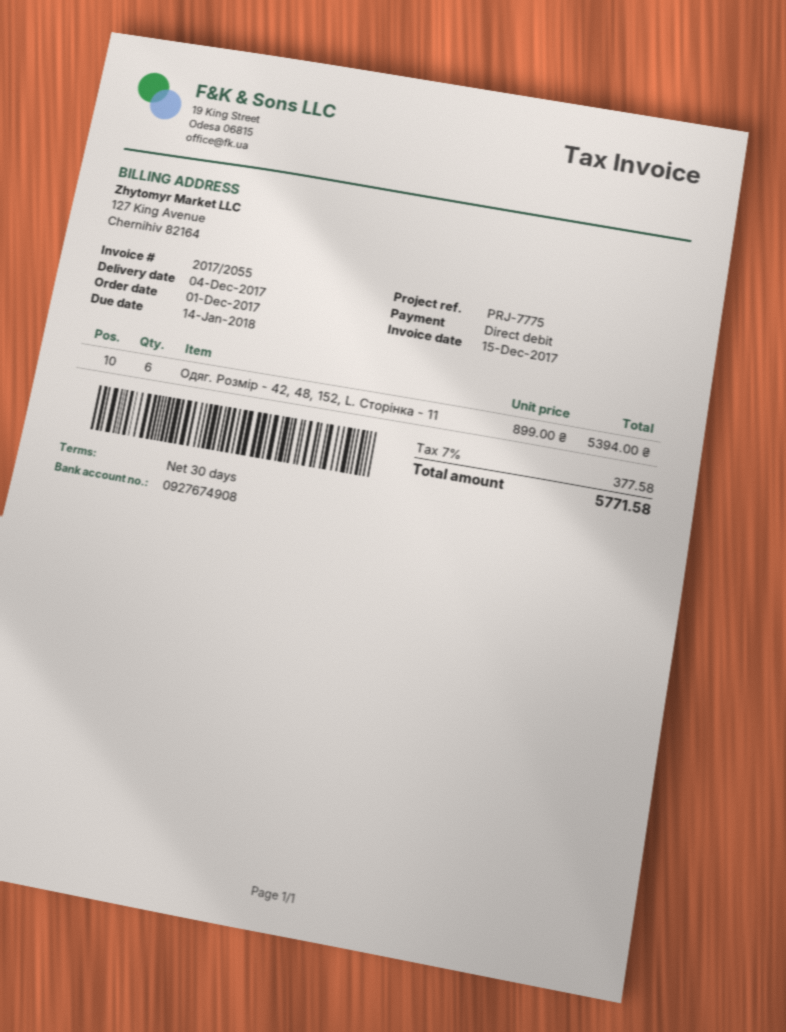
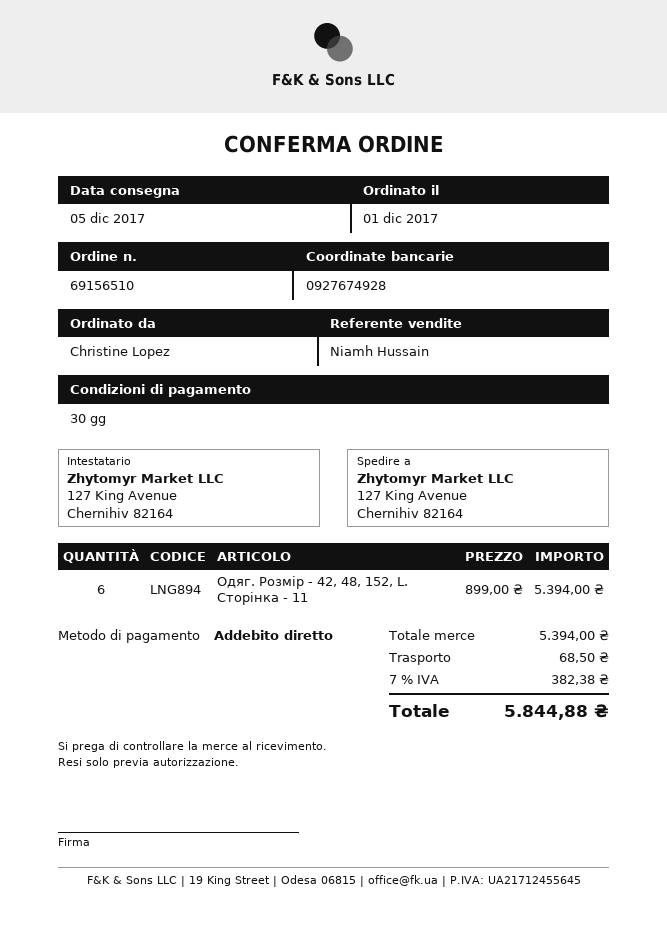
delivery date: 2017-12-04 -> 2017-12-05
bank account: 0927674908 -> 0927674928
shipping: none -> 68.50
tax: 7% = 377.58 -> 7% = 382.38
total: 5771.58 -> 5844.88

